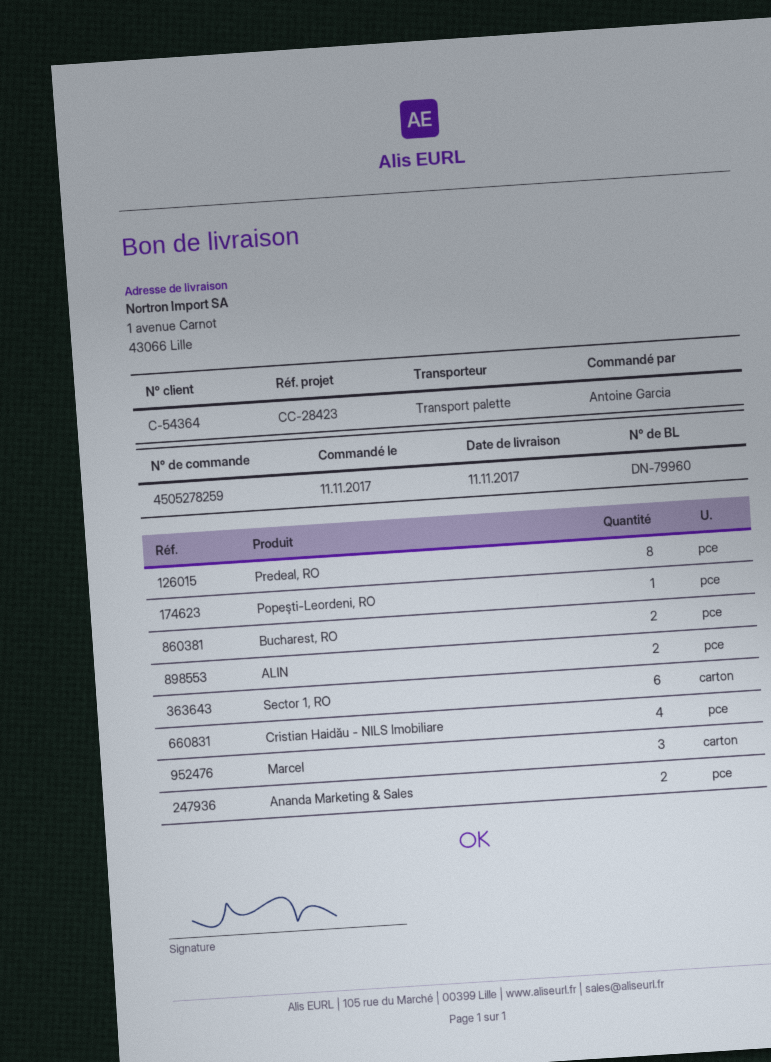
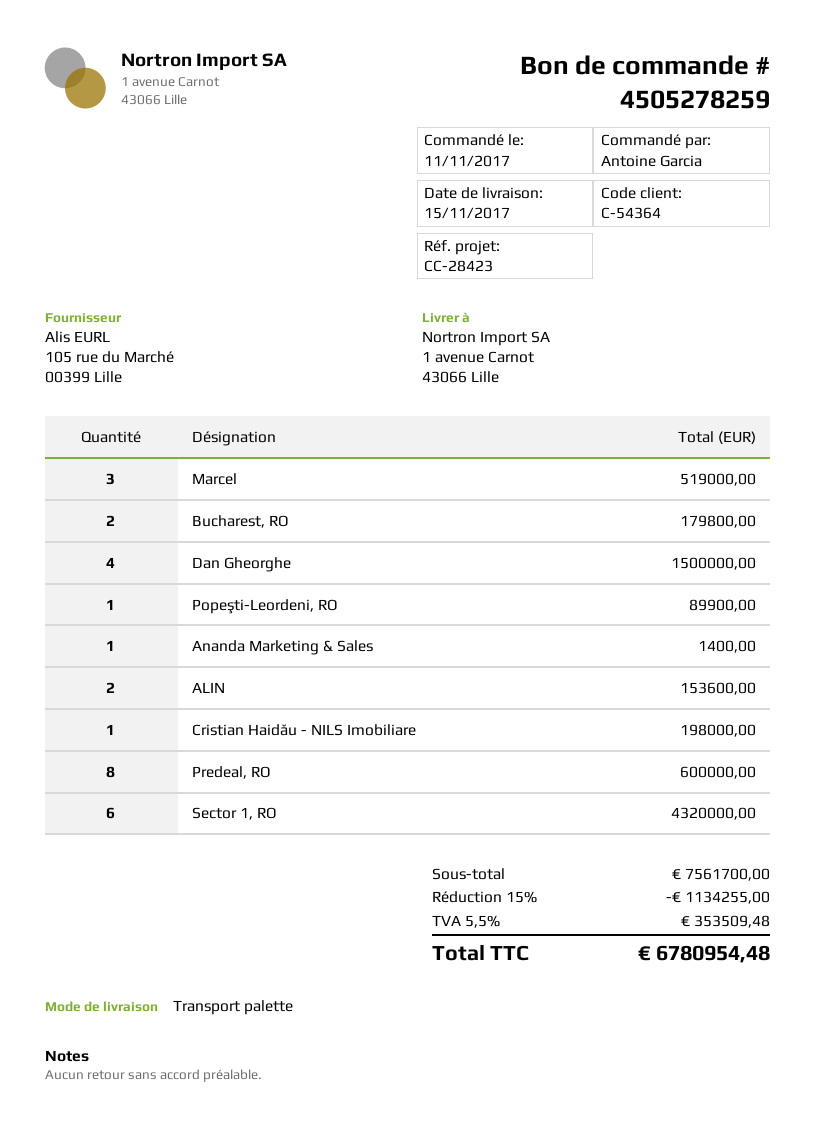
delivery date: 2017-11-11 -> 2017-11-15
Cristian Haidău - NILS Imobiliare: 4 -> 1
Ananda Marketing & Sales: 2 -> 1
Dan Gheorghe: none -> 4

